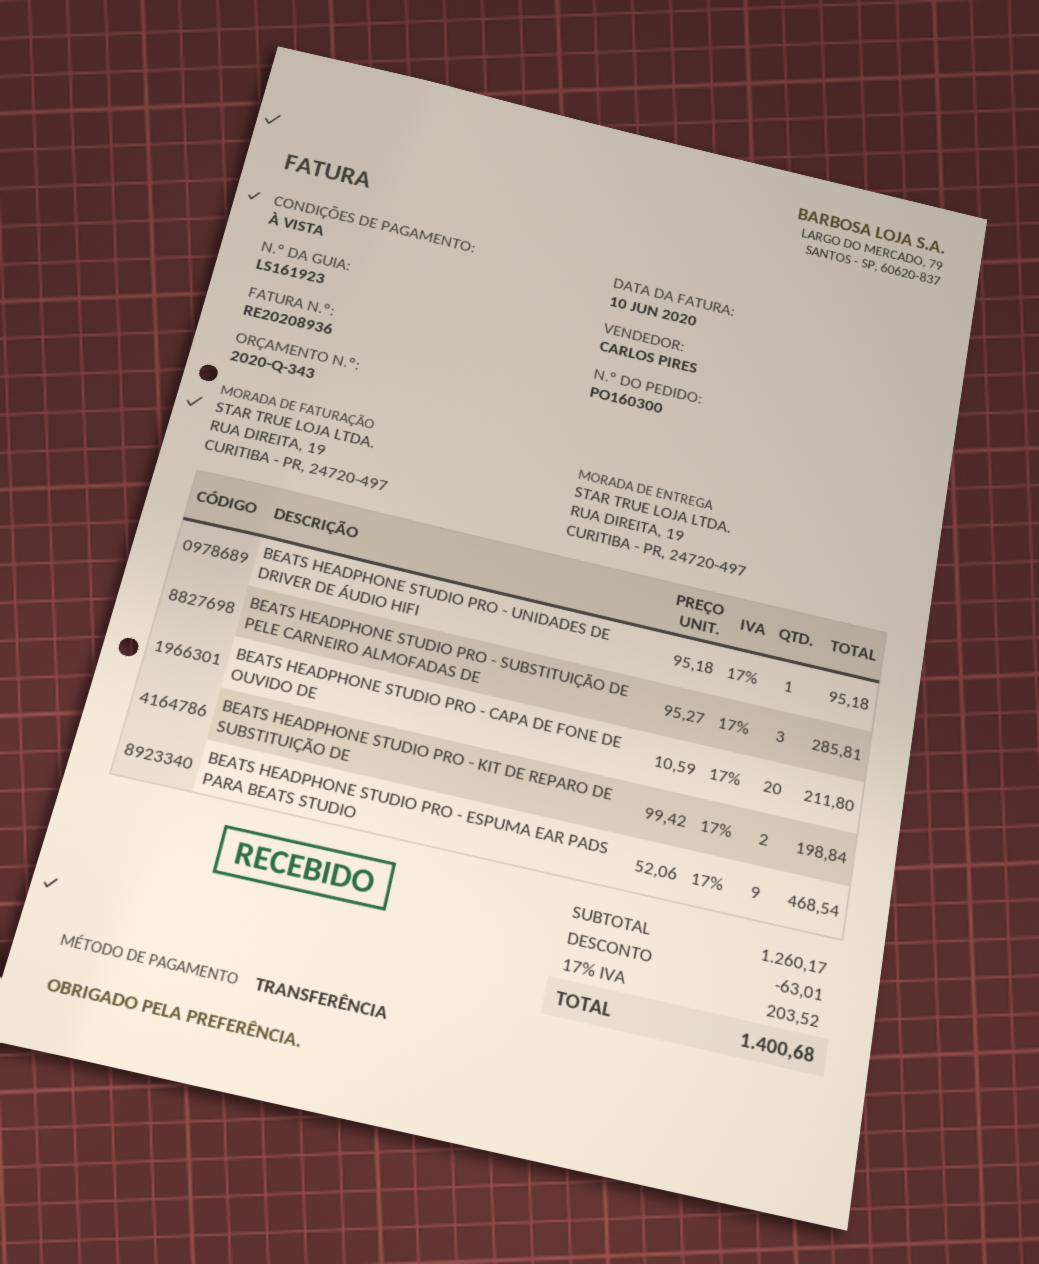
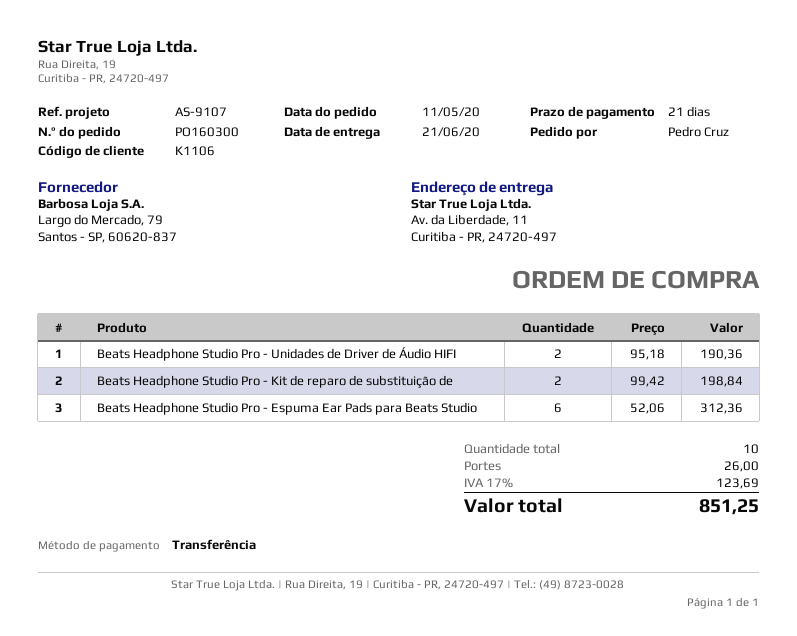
payment terms: on receipt -> 21 days
ship to: RUA DIREITA, 19, CURITIBA - PR, 24720-497 -> Av. da Liberdade, 11, Curitiba - PR, 24720-497
BEATS HEADPHONE STUDIO PRO - UNIDADES DE DRIVER DE ÁUDIO HIFI: 1 x 95.18 = 95.18 -> 2 x 95.18 = 190.36
BEATS HEADPHONE STUDIO PRO - SUBSTITUIÇÃO DE PELE CARNEIRO ALMOFADAS DE: 3 x 95.27 = 285.81 -> none
BEATS HEADPHONE STUDIO PRO - CAPA DE FONE DE OUVIDO DE: 20 x 10.59 = 211.80 -> none
BEATS HEADPHONE STUDIO PRO - ESPUMA EAR PADS PARA BEATS STUDIO: 9 x 52.06 = 468.54 -> 6 x 52.06 = 312.36
discount: 63.01 -> none
shipping: none -> 26.00
tax: 17% = 203.52 -> 17% = 123.69
total: 1400.68 -> 851.25

